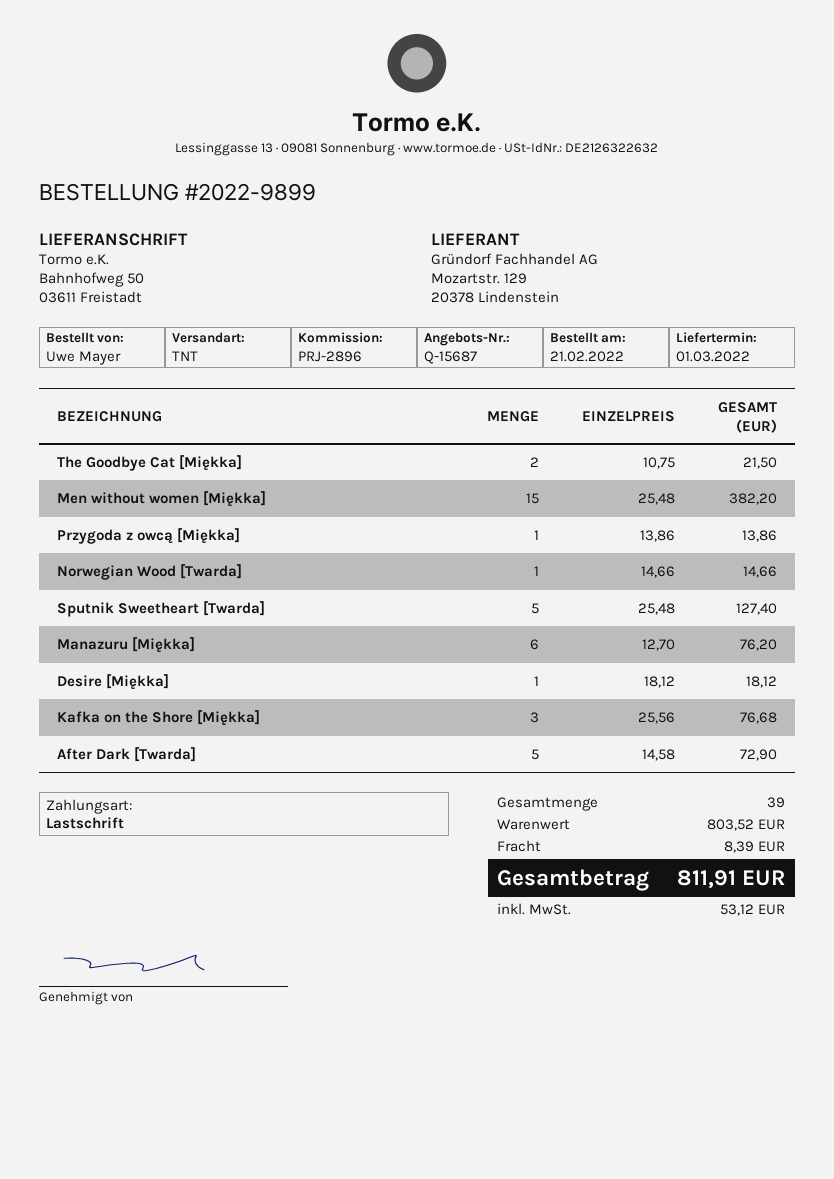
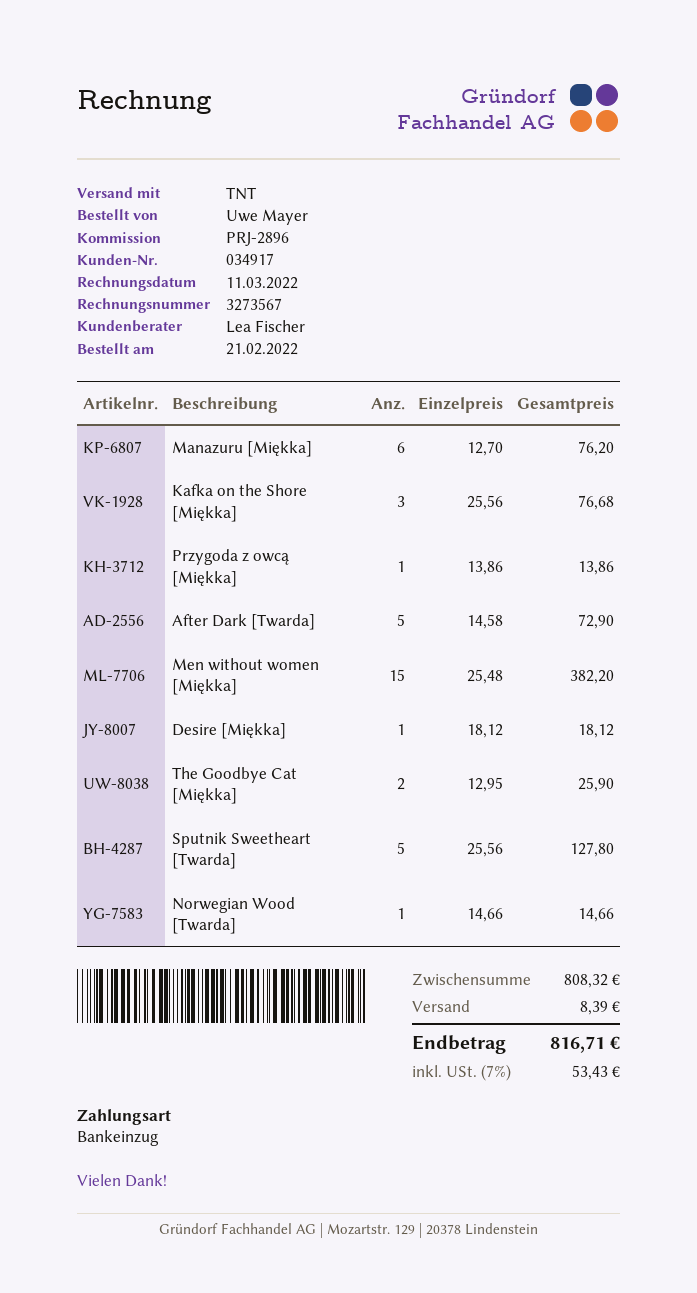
The Goodbye Cat [Miękka]: 2 x 10.75 = 21.50 -> 2 x 12.95 = 25.90
Sputnik Sweetheart [Twarda]: 5 x 25.48 = 127.40 -> 5 x 25.56 = 127.80
subtotal: 803.52 -> 808.32
tax: 53.12 -> 53.43
total: 811.91 -> 816.71

